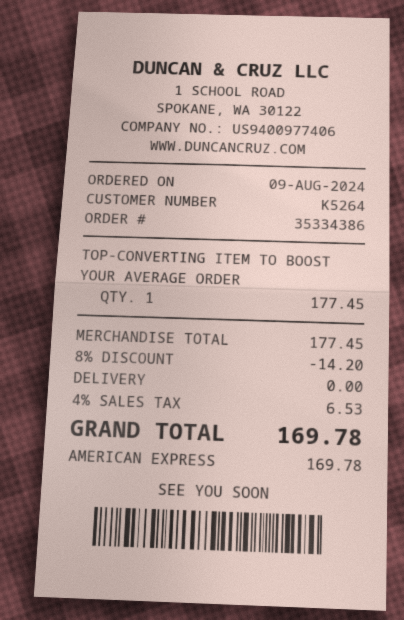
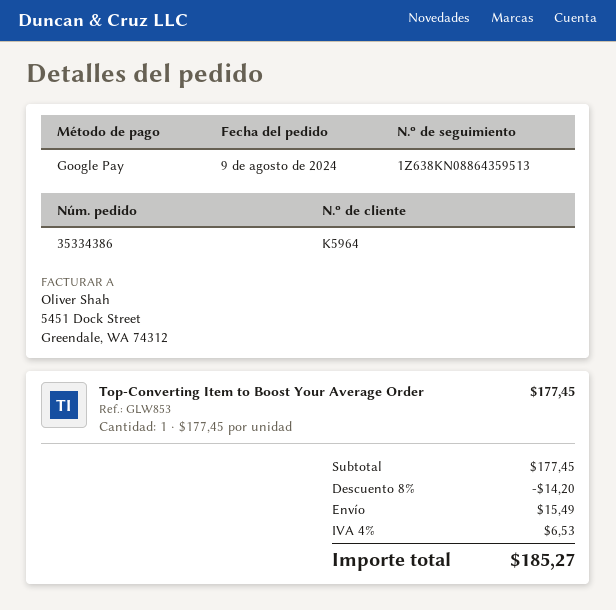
customer number: K5264 -> K5964
payment method: American Express -> Google Pay
shipping: 0.00 -> 15.49
total: 169.78 -> 185.27

